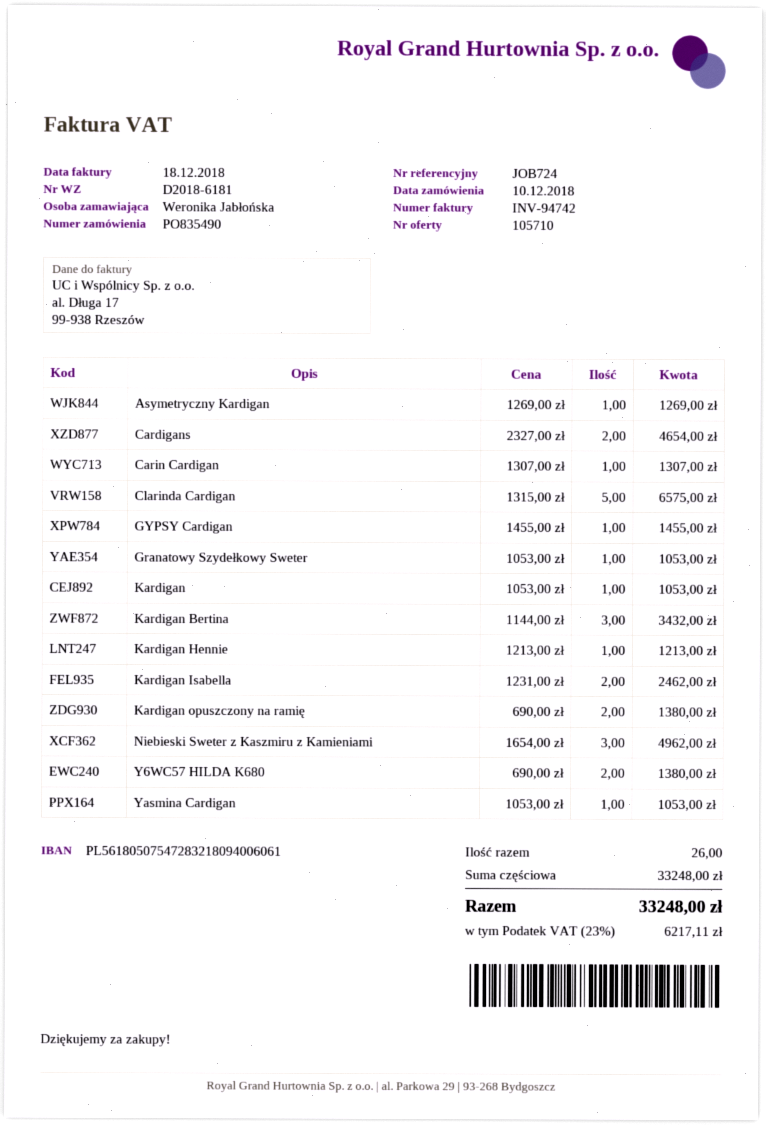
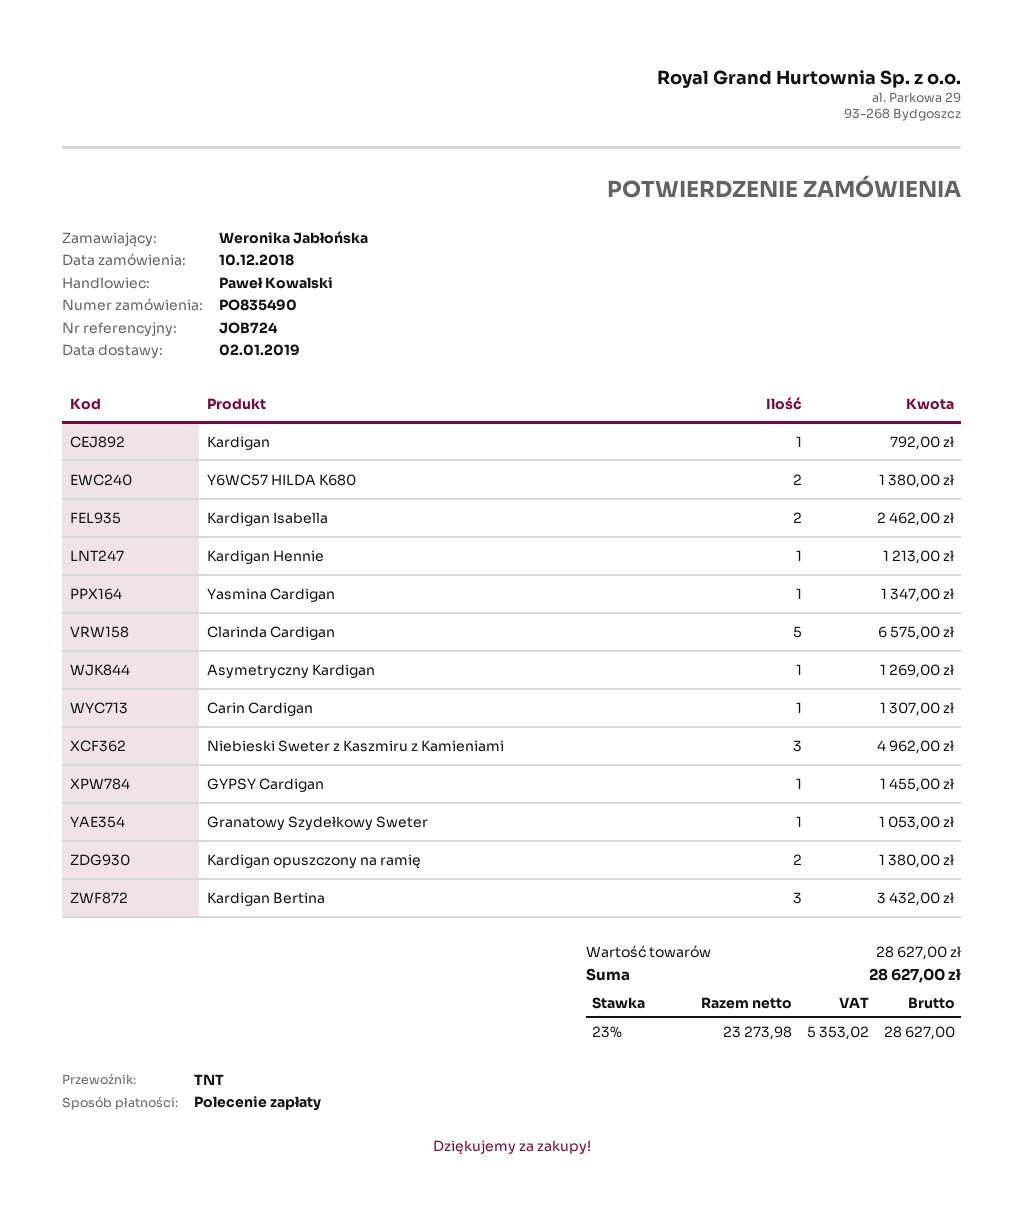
Cardigans: 2 for 4654.00 -> none
Kardigan: 1 for 1053.00 -> 1 for 792.00
Yasmina Cardigan: 1 for 1053.00 -> 1 for 1347.00
subtotal: 33248.00 -> 28627.00
tax: 23% = 6217.11 -> 23% = 5353.02
total: 33248.00 -> 28627.00

